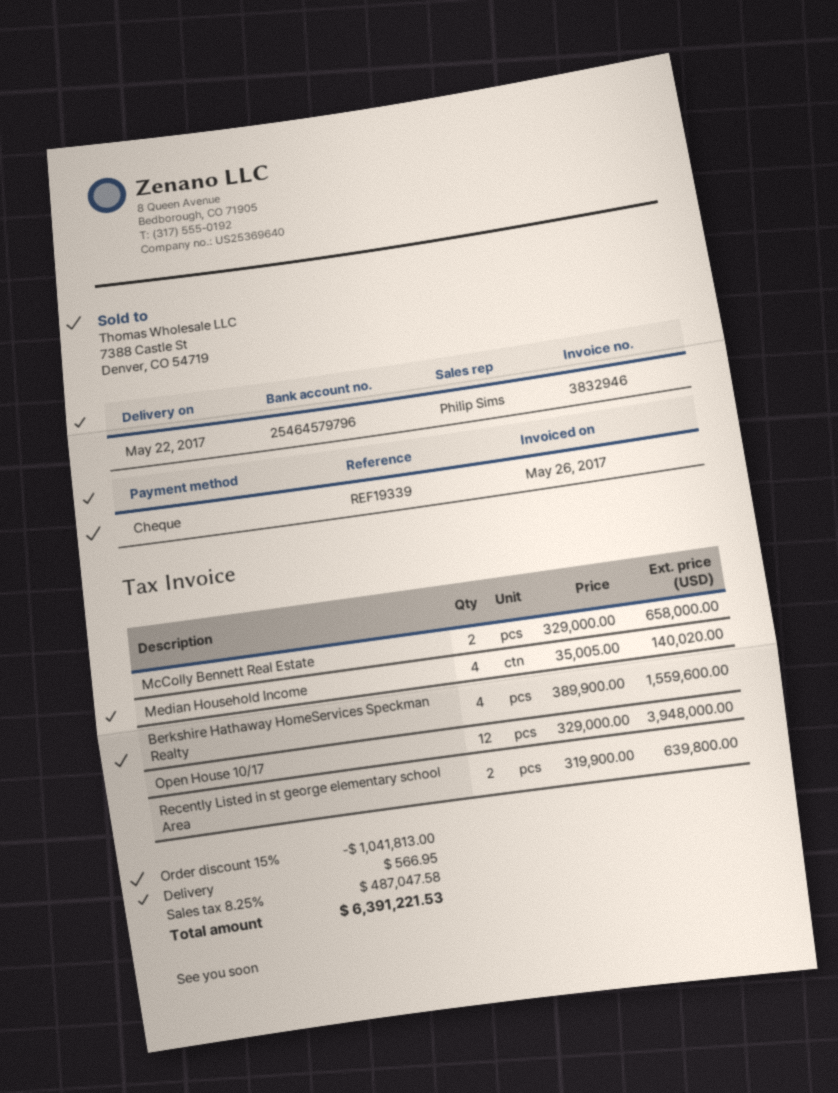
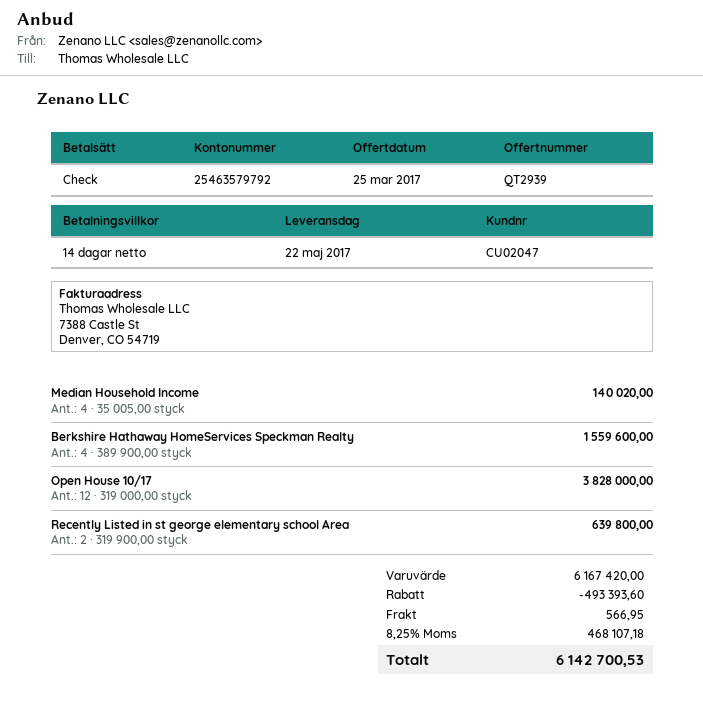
bank account: 25464579796 -> 25463579792
McColly Bennett Real Estate: 2 x 329000.00 = 658000.00 -> none
Open House 10/17: 12 x 329000.00 = 3948000.00 -> 12 x 319000.00 = 3828000.00
discount: 1041813.00 -> 493393.60
tax: 8.25% = 487047.58 -> 8.25% = 468107.18
total: 6391221.53 -> 6142700.53

